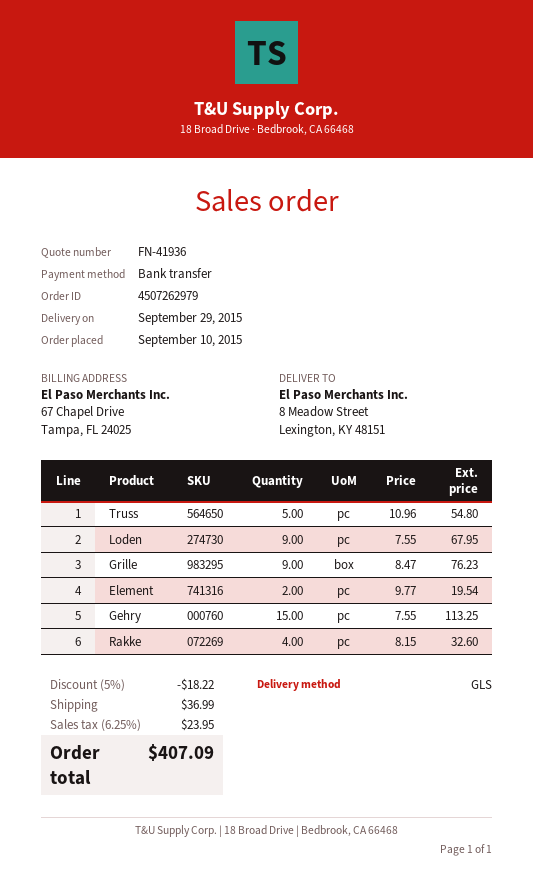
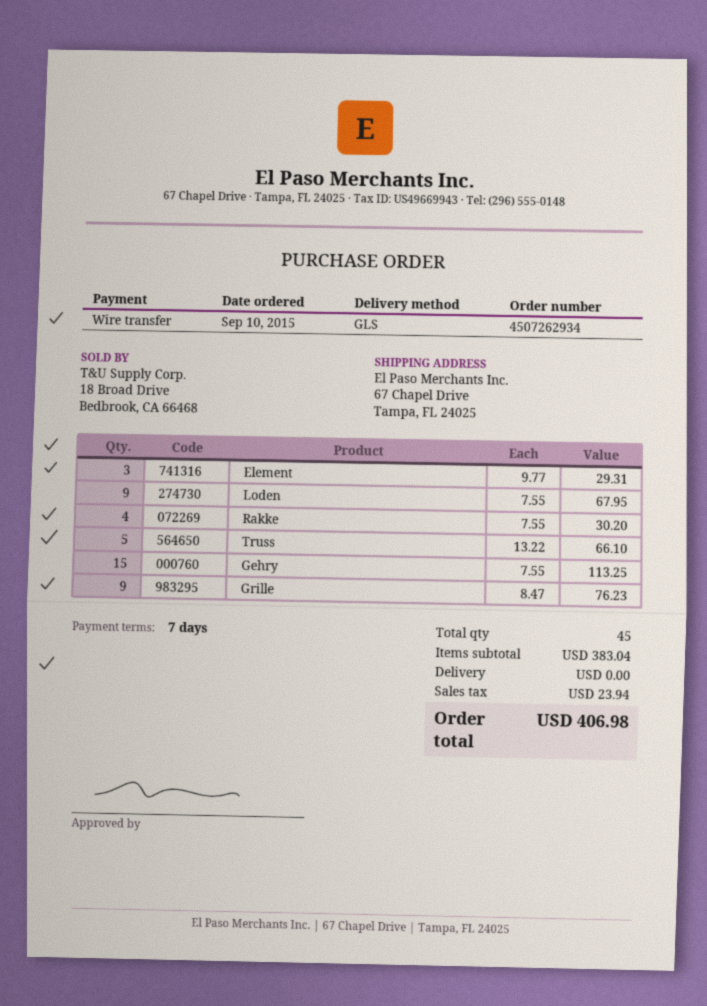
order number: 4507262979 -> 4507262934
ship to: 8 Meadow Street, Lexington, KY 48151 -> 67 Chapel Drive, Tampa, FL 24025
Truss: 5 x 10.96 = 54.80 -> 5 x 13.22 = 66.10
Element: 2 x 9.77 = 19.54 -> 3 x 9.77 = 29.31
Rakke: 4 x 8.15 = 32.60 -> 4 x 7.55 = 30.20
discount: 5% = 18.22 -> none
shipping: 36.99 -> 0.00
tax: 23.95 -> 23.94
total: 407.09 -> 406.98

